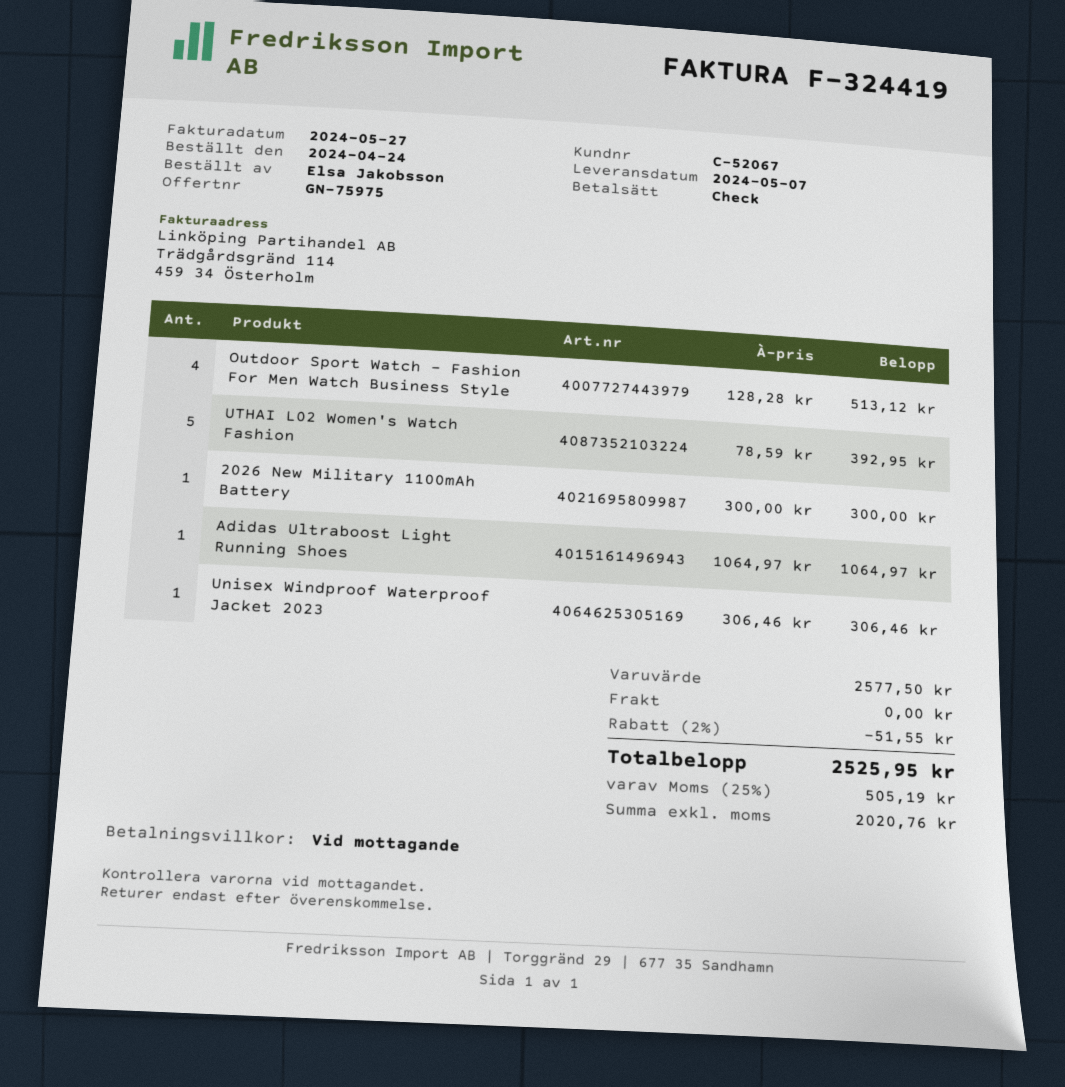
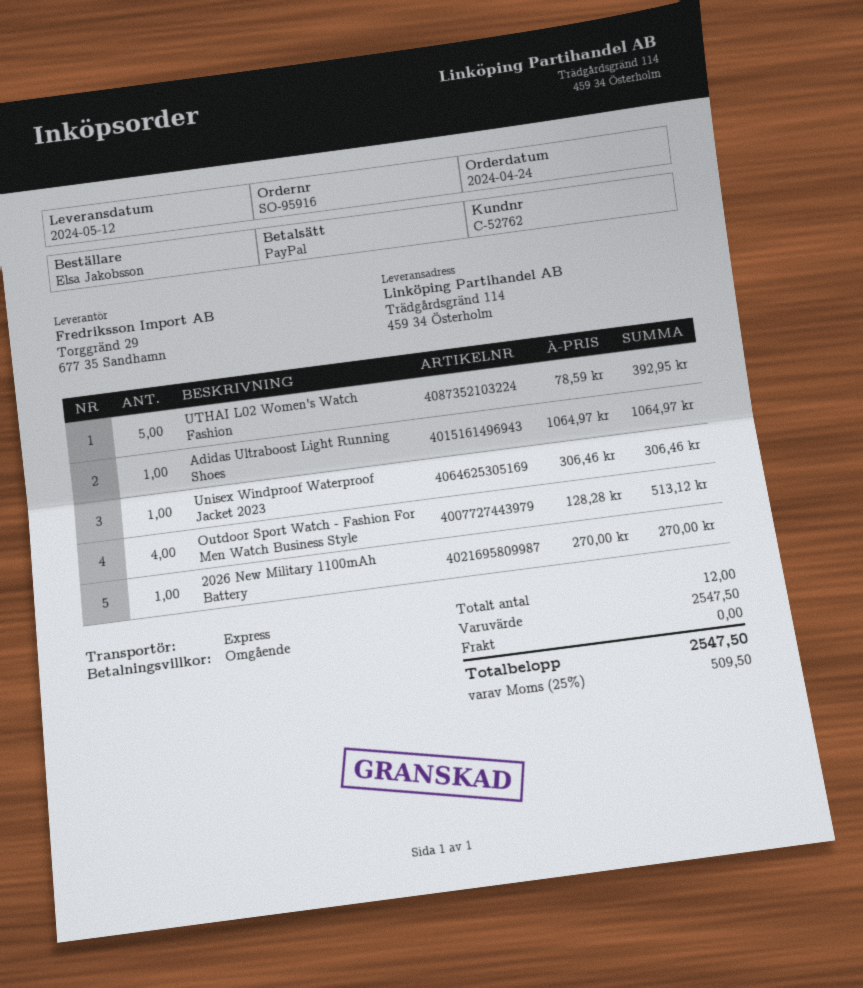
delivery date: 2024-05-07 -> 2024-05-12
customer number: C-52067 -> C-52762
payment method: cheque -> PayPal
2026 New Military 1100mAh Battery: 1 x 300.00 = 300.00 -> 1 x 270.00 = 270.00
subtotal: 2577.50 -> 2547.50
discount: 2% = 51.55 -> none
tax: 25% = 505.19 -> 25% = 509.50
total: 2525.95 -> 2547.50

